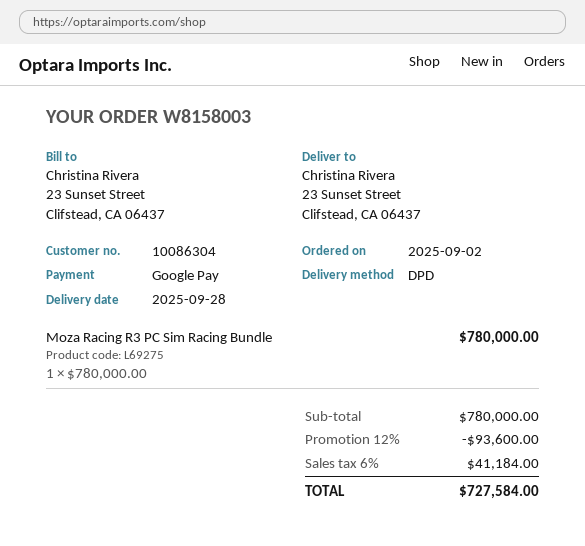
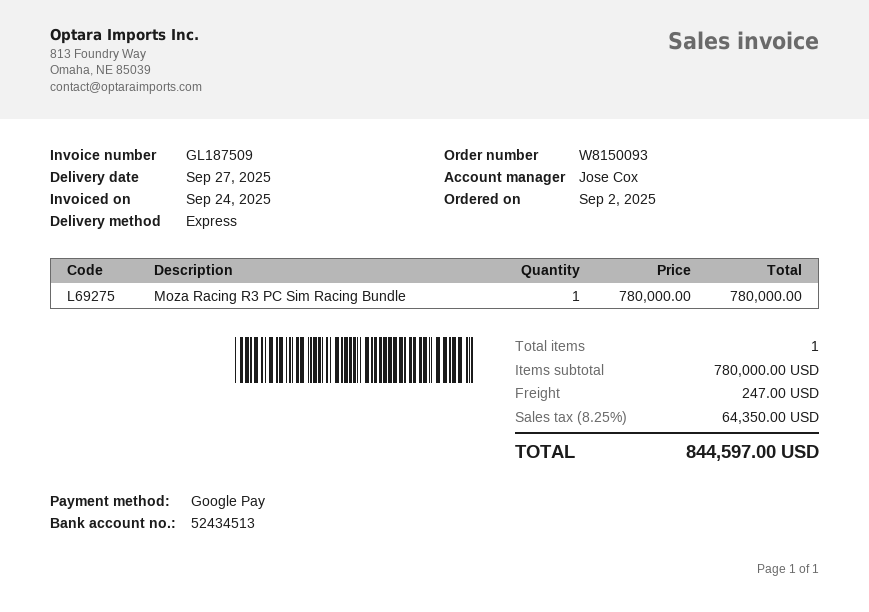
order number: W8158003 -> W8150093
delivery date: 2025-09-28 -> 2025-09-27
shipping method: DPD -> express
discount: 12% = 93600.00 -> none
shipping: none -> 247.00
tax: 6% = 41184.00 -> 8.25% = 64350.00
total: 727584.00 -> 844597.00

